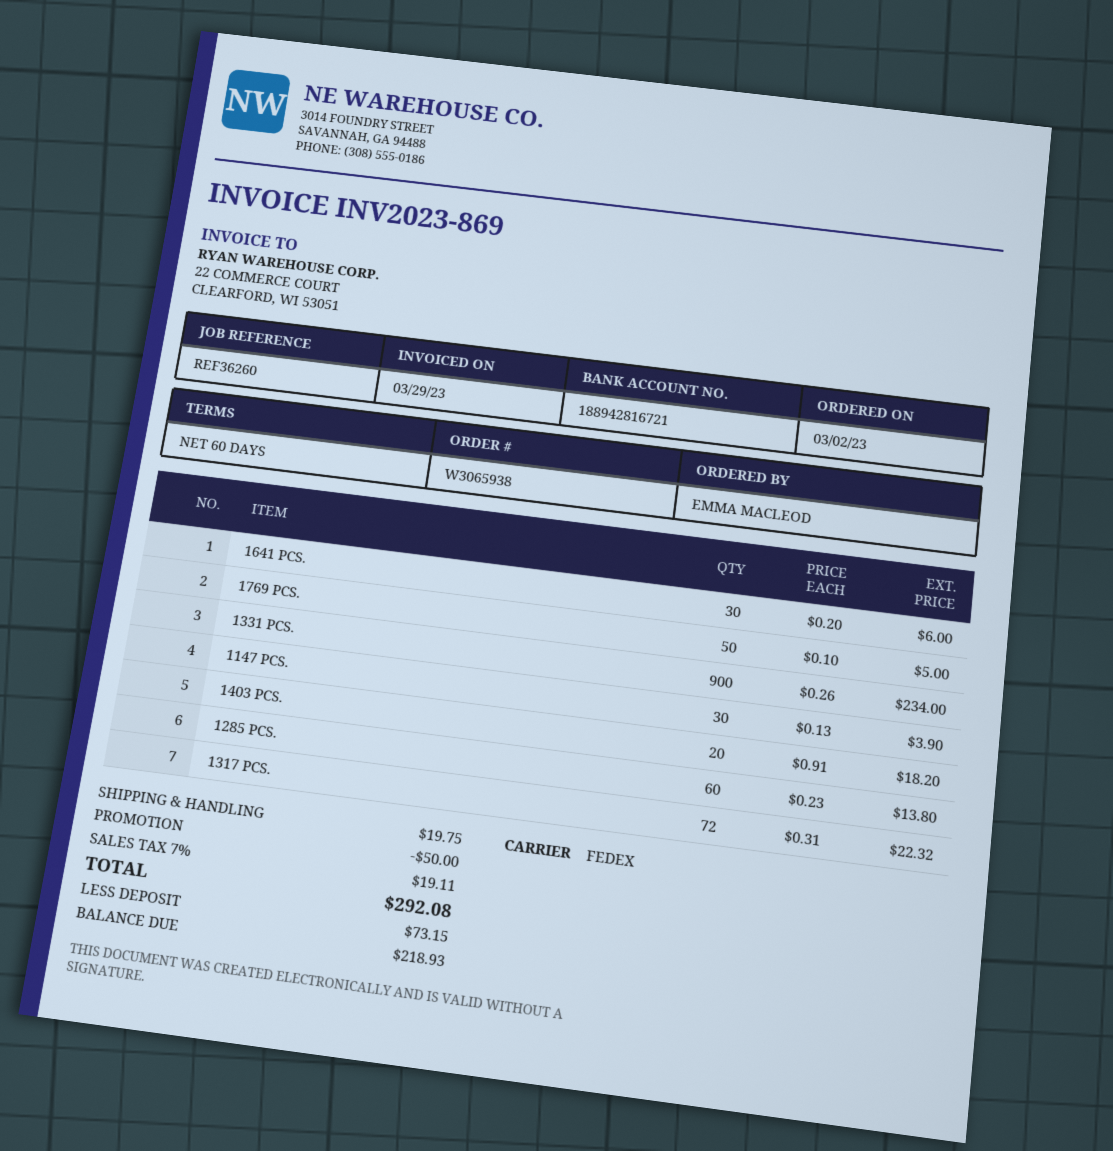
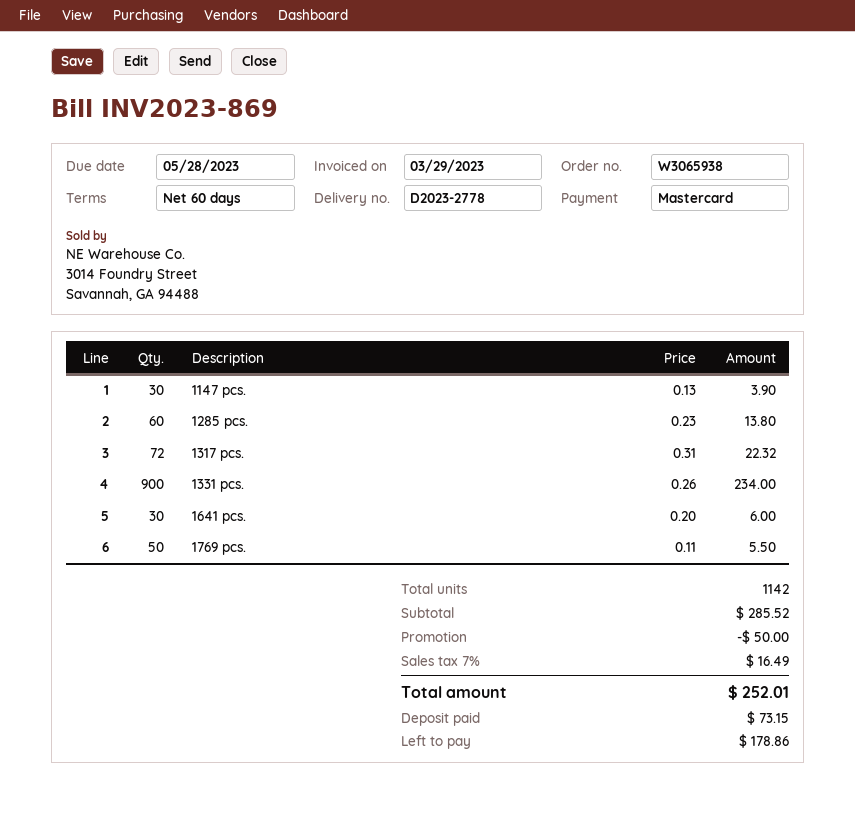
1769 PCS.: 50 x 0.10 = 5.00 -> 50 x 0.11 = 5.50
1403 PCS.: 20 x 0.91 = 18.20 -> none
shipping: 19.75 -> none
tax: 7% = 19.11 -> 7% = 16.49
total: 292.08 -> 252.01
balance: 218.93 -> 178.86

